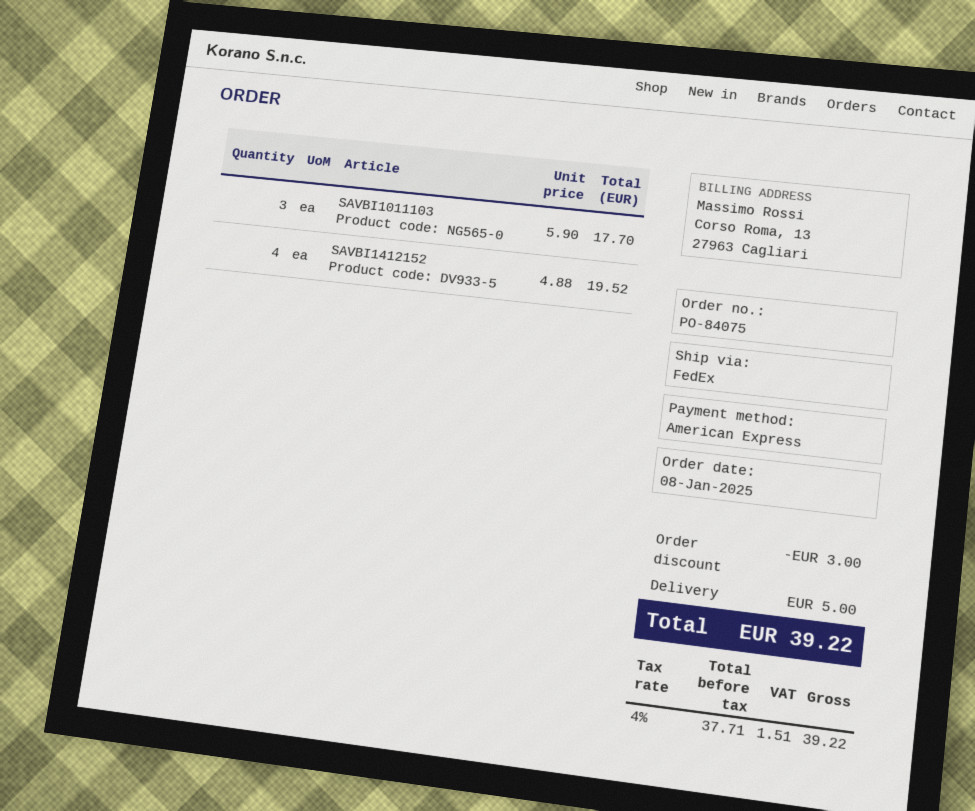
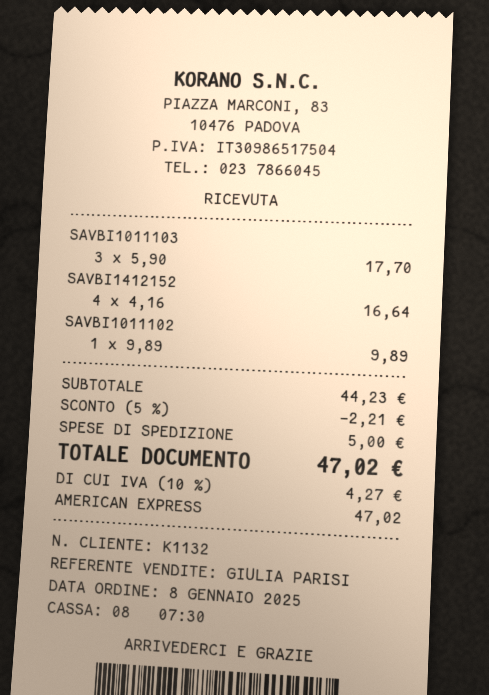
SAVBI1412152: 4 x 4.88 = 19.52 -> 4 x 4.16 = 16.64
SAVBI1011102: none -> 1 x 9.89 = 9.89
discount: 3.00 -> 2.21
tax: 4% = 1.51 -> 10% = 4.27
total: 39.22 -> 47.02

